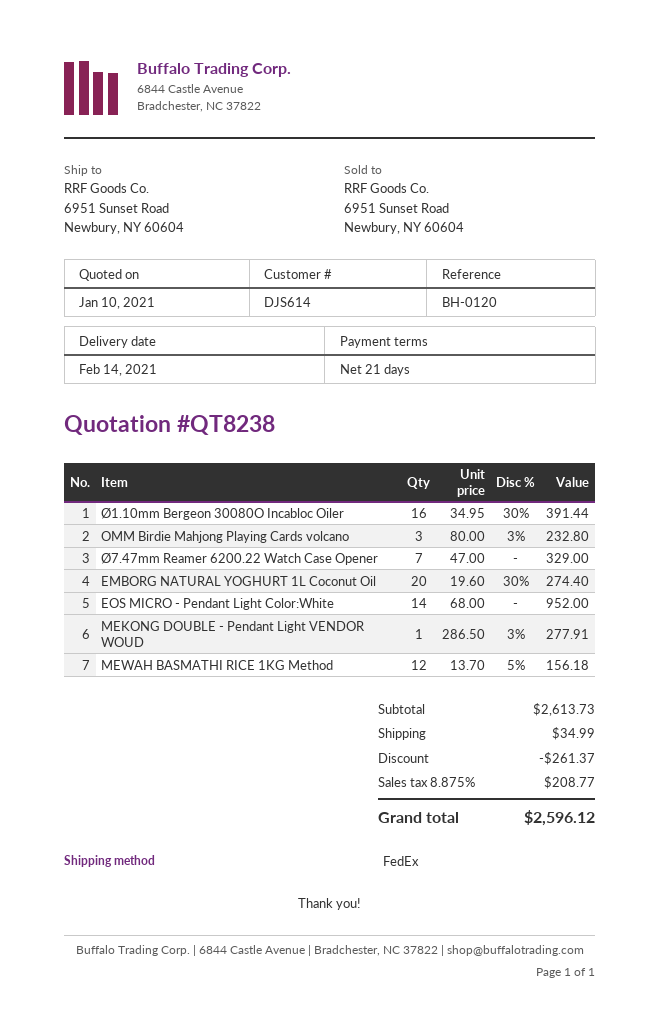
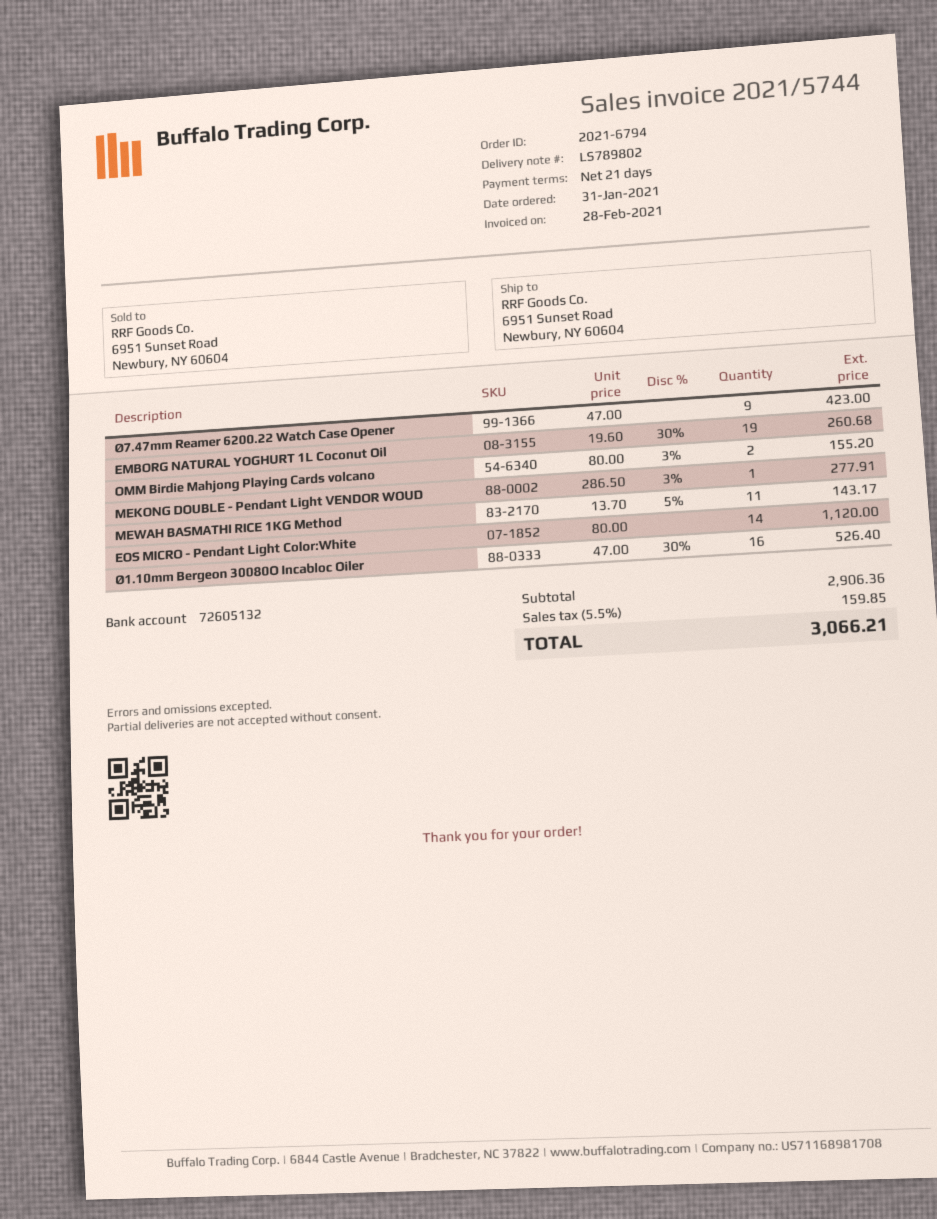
Ø1.10mm Bergeon 30080O Incabloc Oiler: 16 x 34.95 - 30% = 391.44 -> 16 x 47.00 - 30% = 526.40
OMM Birdie Mahjong Playing Cards volcano: 3 x 80.00 - 3% = 232.80 -> 2 x 80.00 - 3% = 155.20
Ø7.47mm Reamer 6200.22 Watch Case Opener: 7 x 47.00 = 329.00 -> 9 x 47.00 = 423.00
EMBORG NATURAL YOGHURT 1L Coconut Oil: 20 x 19.60 - 30% = 274.40 -> 19 x 19.60 - 30% = 260.68
EOS MICRO - Pendant Light Color:White: 14 x 68.00 = 952.00 -> 14 x 80.00 = 1120.00
MEWAH BASMATHI RICE 1KG Method: 12 x 13.70 - 5% = 156.18 -> 11 x 13.70 - 5% = 143.17
subtotal: 2613.73 -> 2906.36
discount: 261.37 -> none
shipping: 34.99 -> none
tax: 8.875% = 208.77 -> 5.5% = 159.85
total: 2596.12 -> 3066.21

